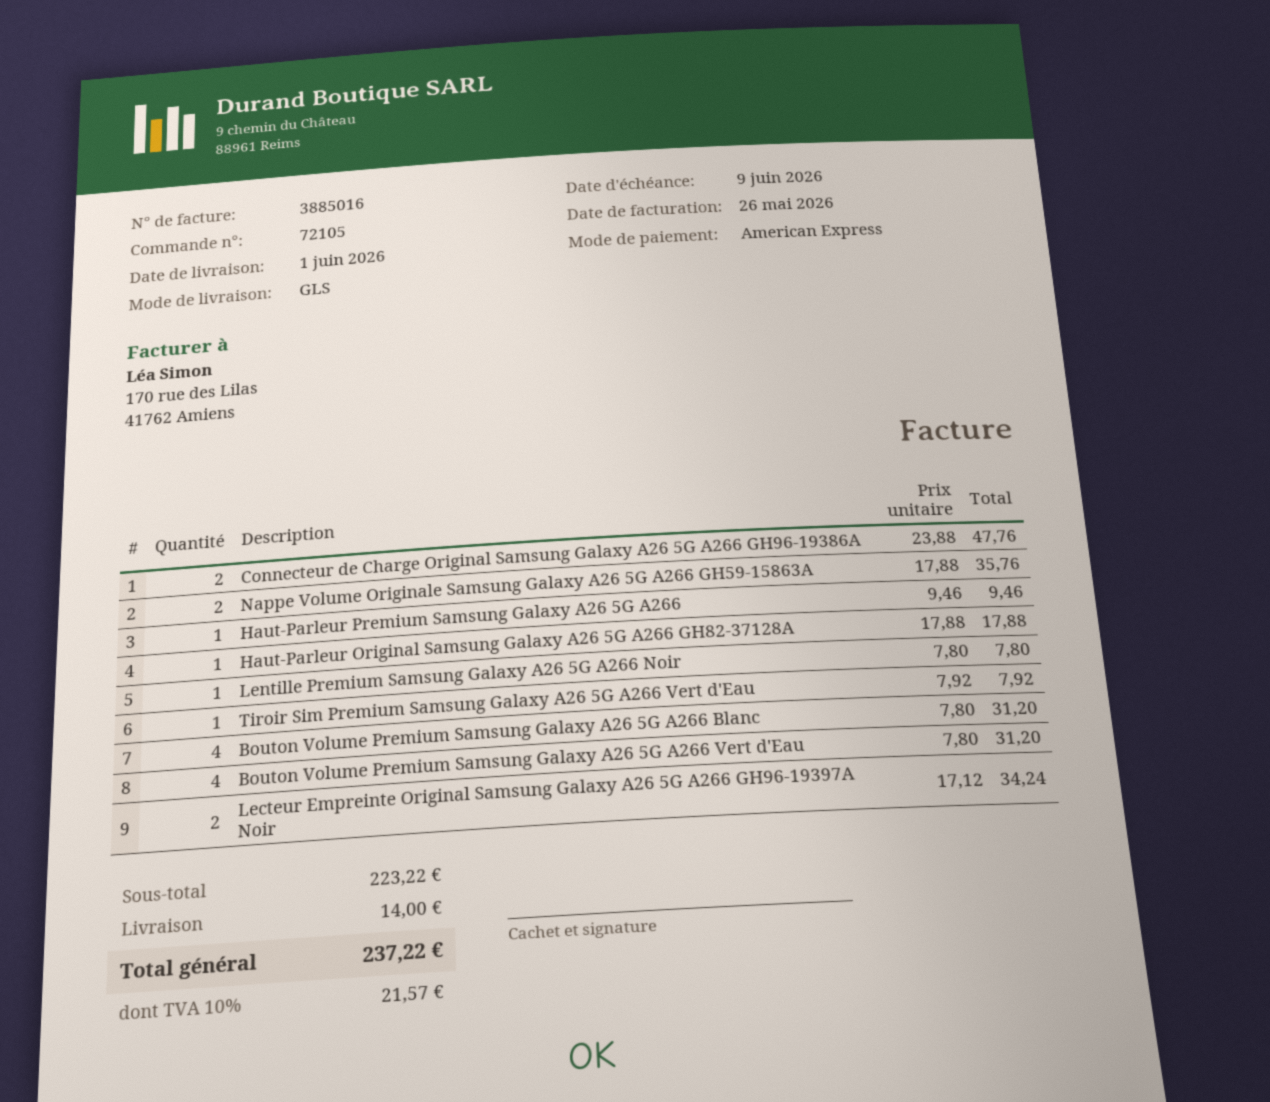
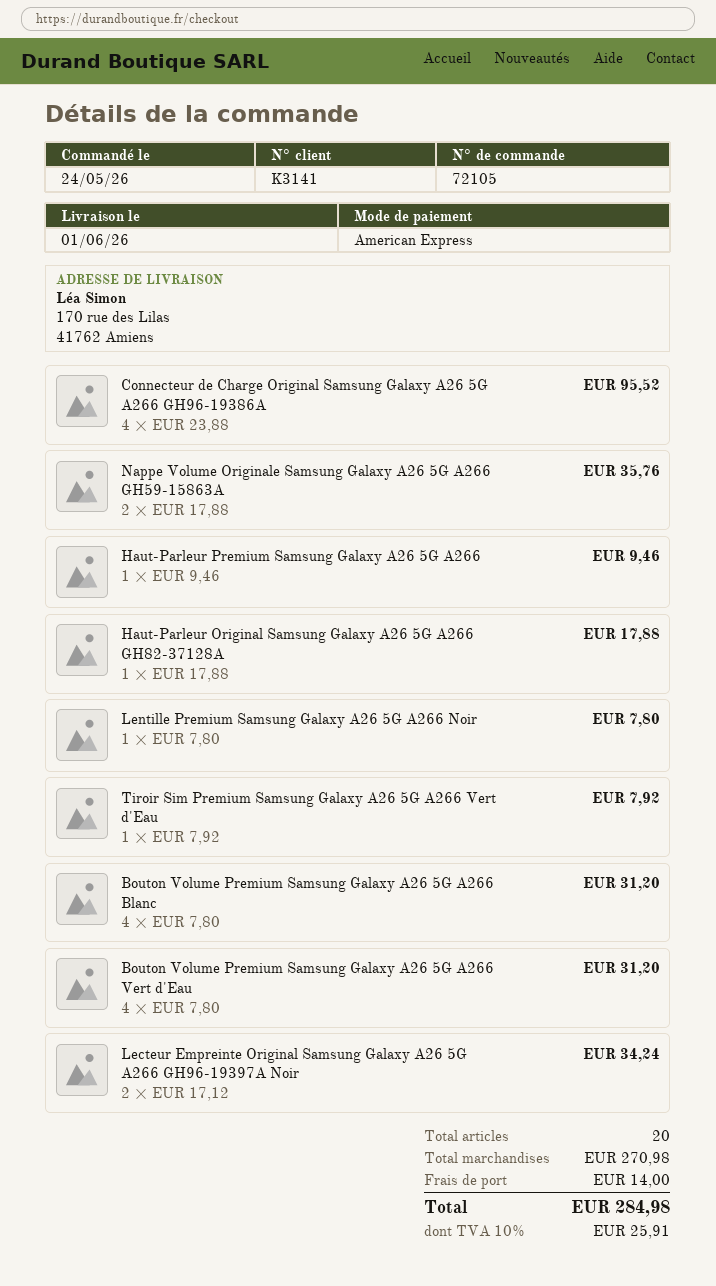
Connecteur de Charge Original Samsung Galaxy A26 5G A266 GH96-19386A: 2 x 23.88 = 47.76 -> 4 x 23.88 = 95.52
subtotal: 223.22 -> 270.98
tax: 10% = 21.57 -> 10% = 25.91
total: 237.22 -> 284.98

